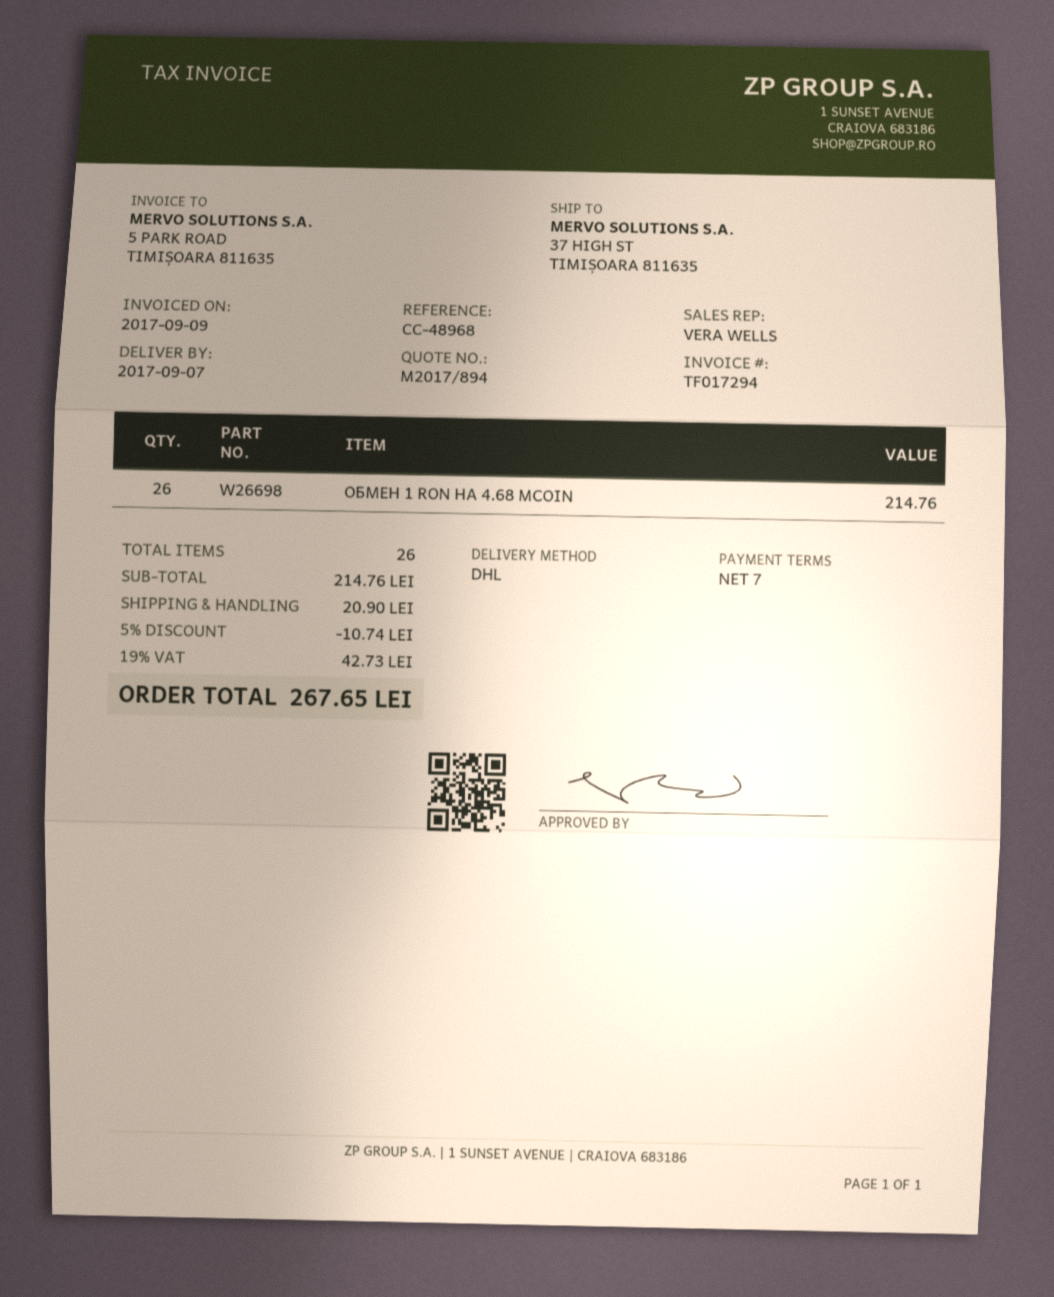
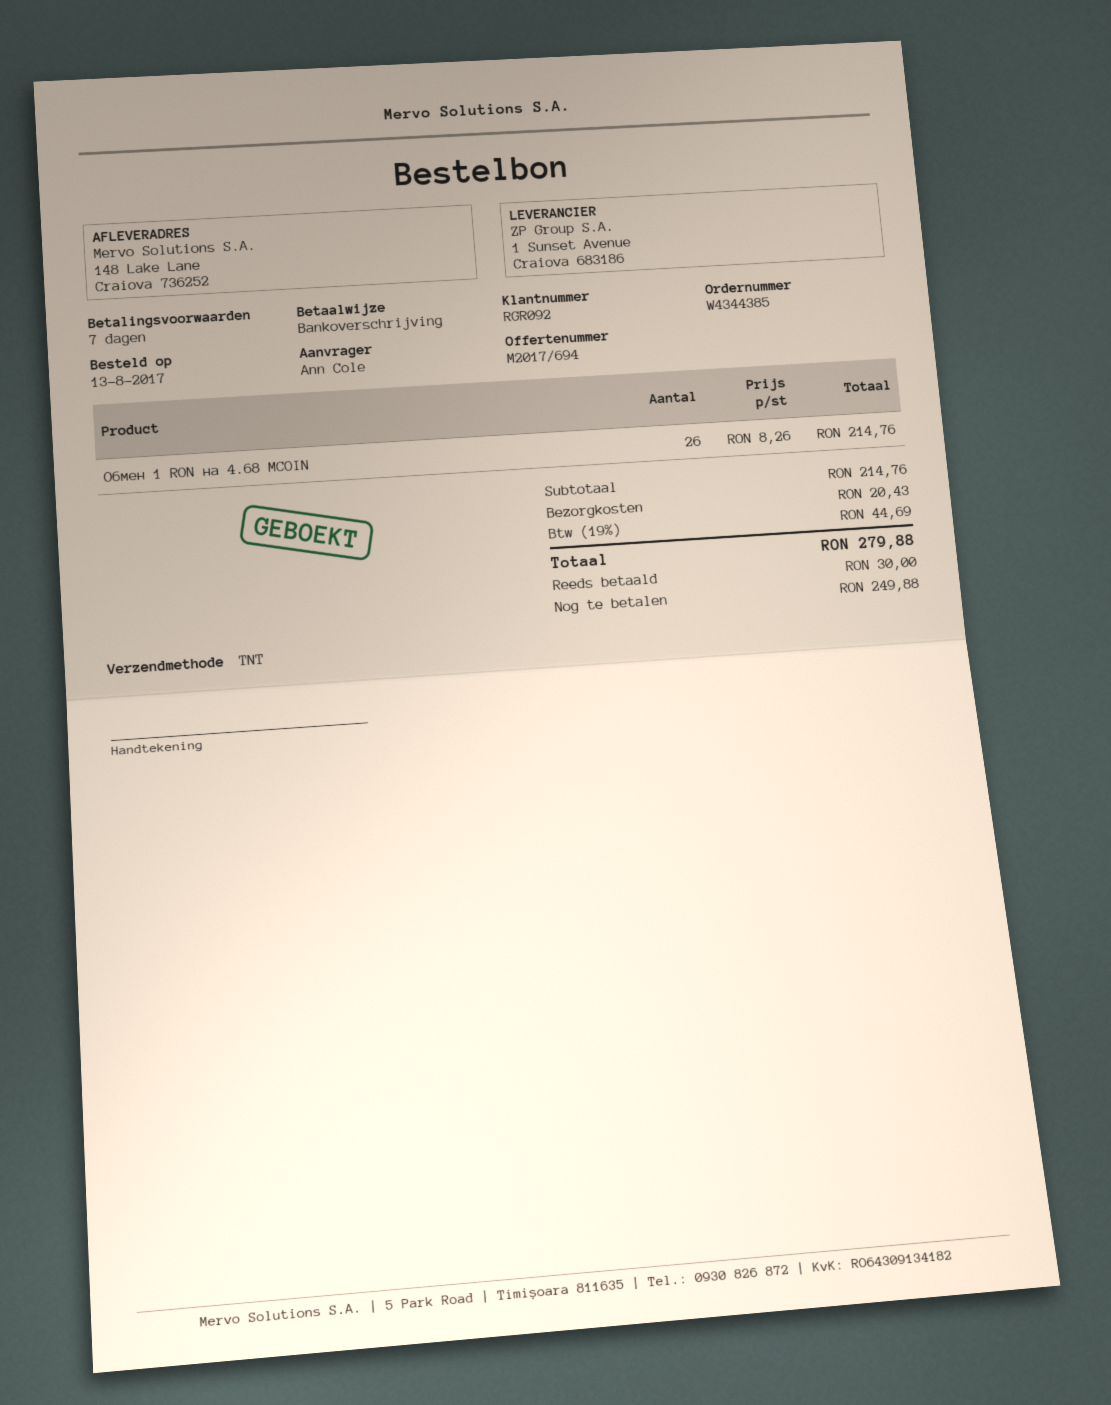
quote number: M2017/894 -> M2017/694
shipping method: DHL -> TNT
ship to: 37 HIGH ST, TIMIȘOARA 811635 -> 148 Lake Lane, Craiova 736252
discount: 5% = 10.74 -> none
shipping: 20.90 -> 20.43
tax: 19% = 42.73 -> 19% = 44.69
total: 267.65 -> 279.88

